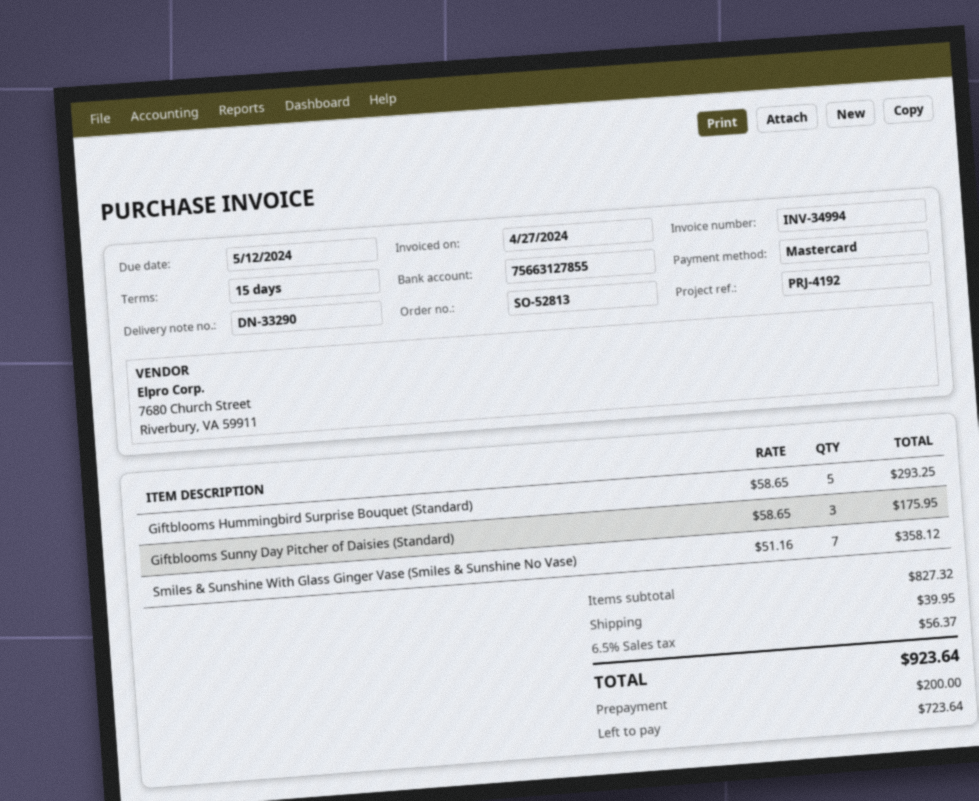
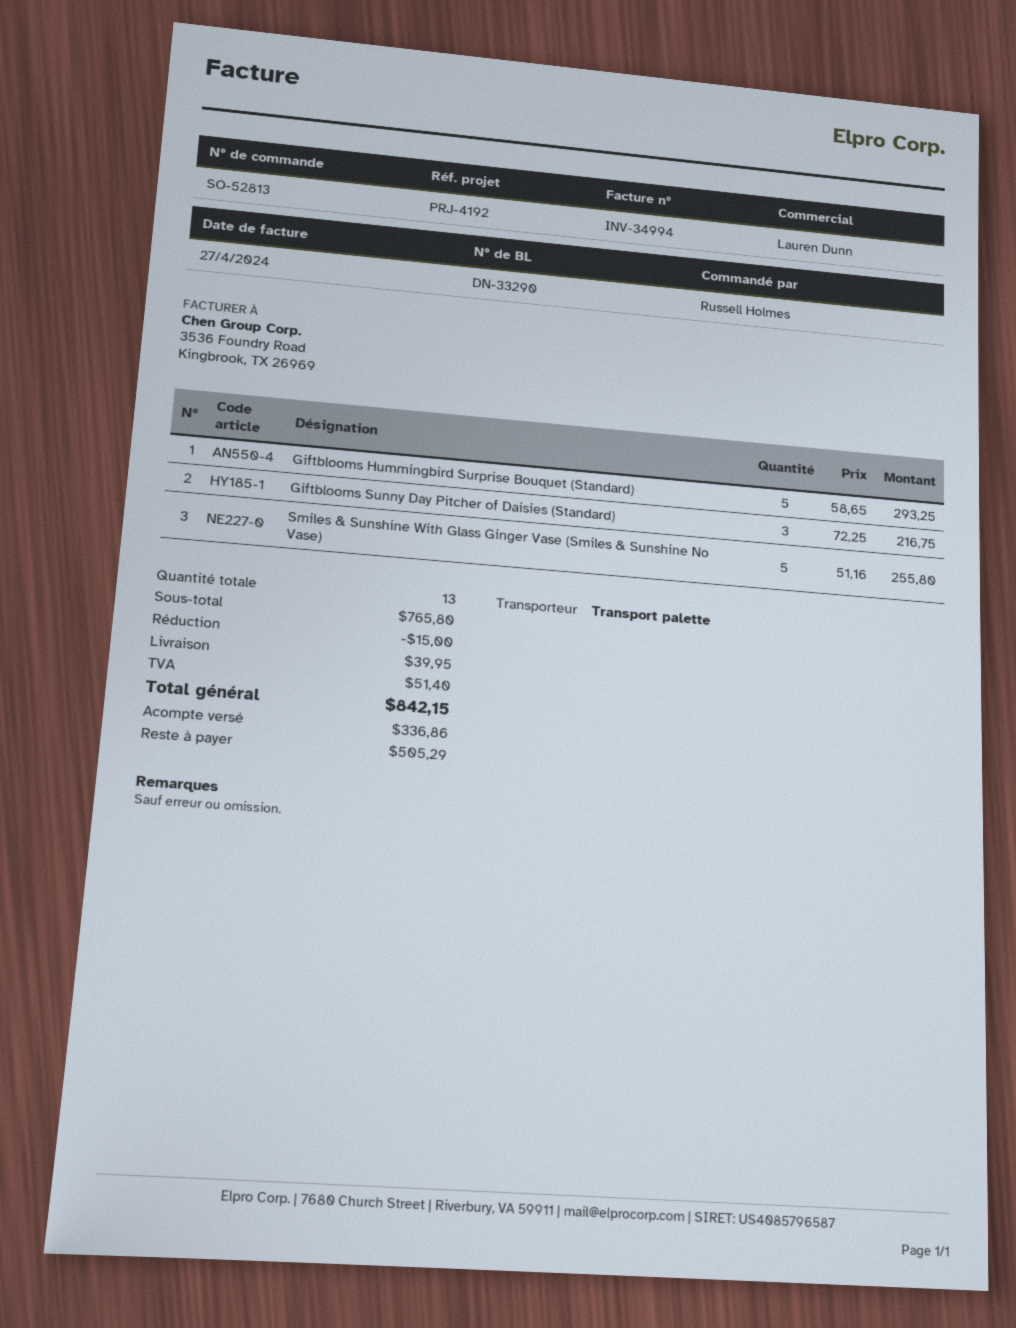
Giftblooms Sunny Day Pitcher of Daisies (Standard): 3 x 58.65 = 175.95 -> 3 x 72.25 = 216.75
Smiles & Sunshine With Glass Ginger Vase (Smiles & Sunshine No Vase): 7 x 51.16 = 358.12 -> 5 x 51.16 = 255.80
subtotal: 827.32 -> 765.80
discount: none -> 15.00
tax: 56.37 -> 51.40
total: 923.64 -> 842.15
deposit: 200.00 -> 336.86
balance: 723.64 -> 505.29

